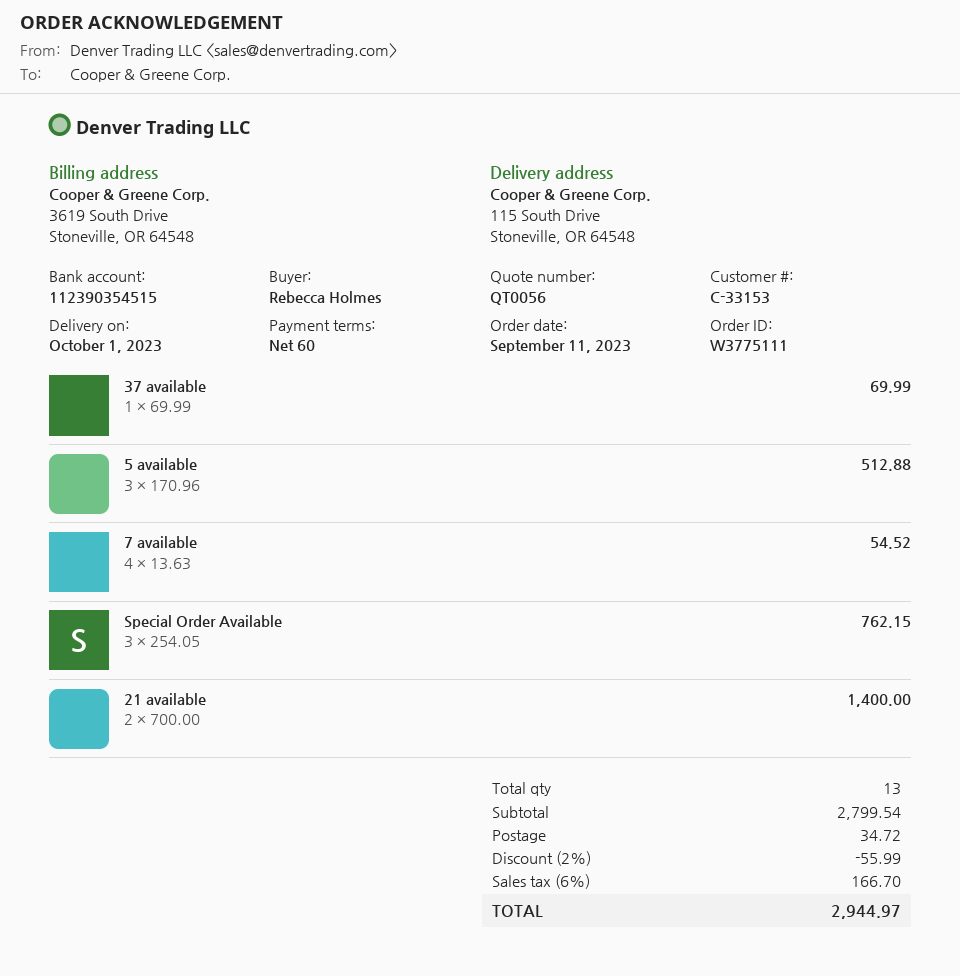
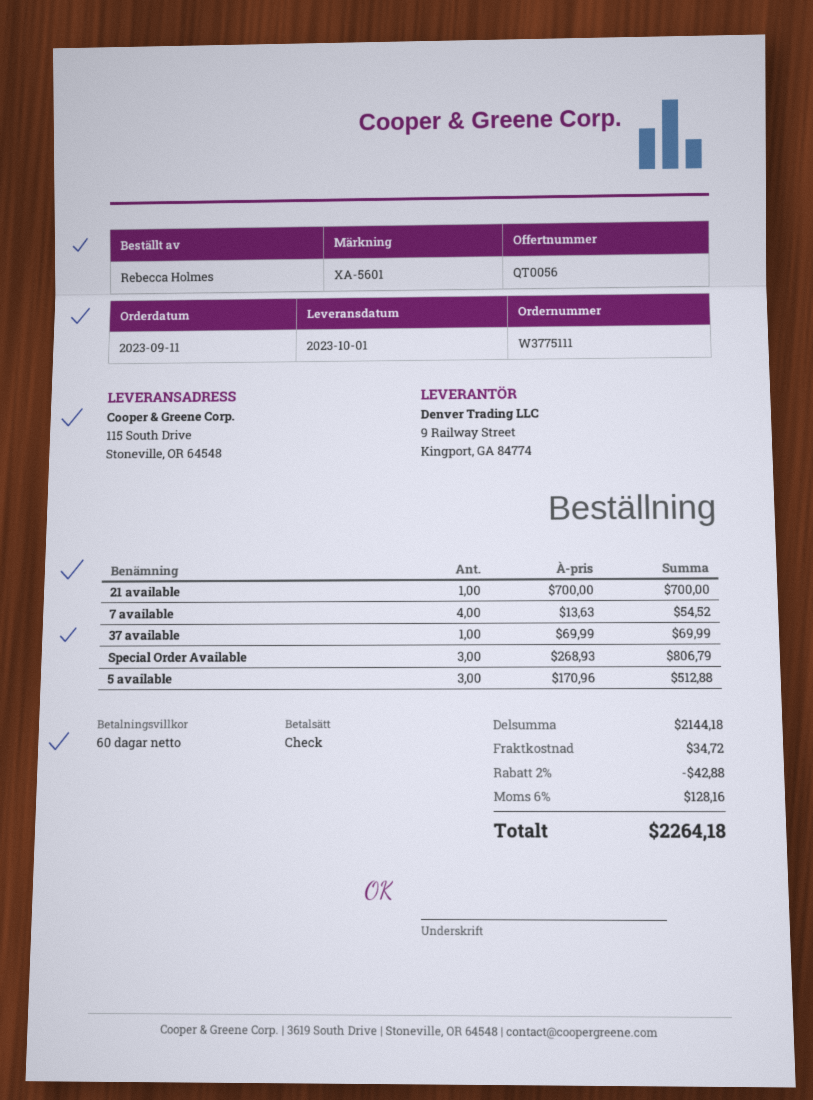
Special Order Available: 3 x 254.05 = 762.15 -> 3 x 268.93 = 806.79
21 available: 2 x 700.00 = 1400.00 -> 1 x 700.00 = 700.00
subtotal: 2799.54 -> 2144.18
discount: 2% = 55.99 -> 2% = 42.88
tax: 6% = 166.70 -> 6% = 128.16
total: 2944.97 -> 2264.18

